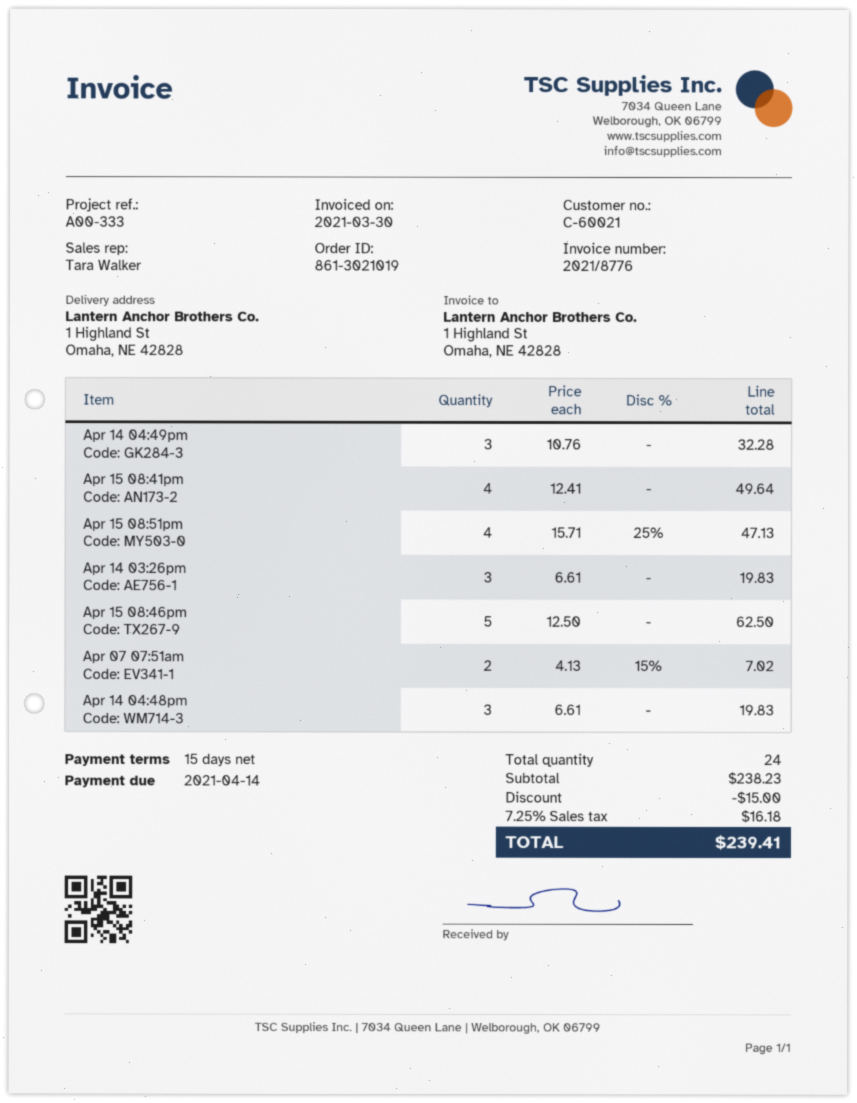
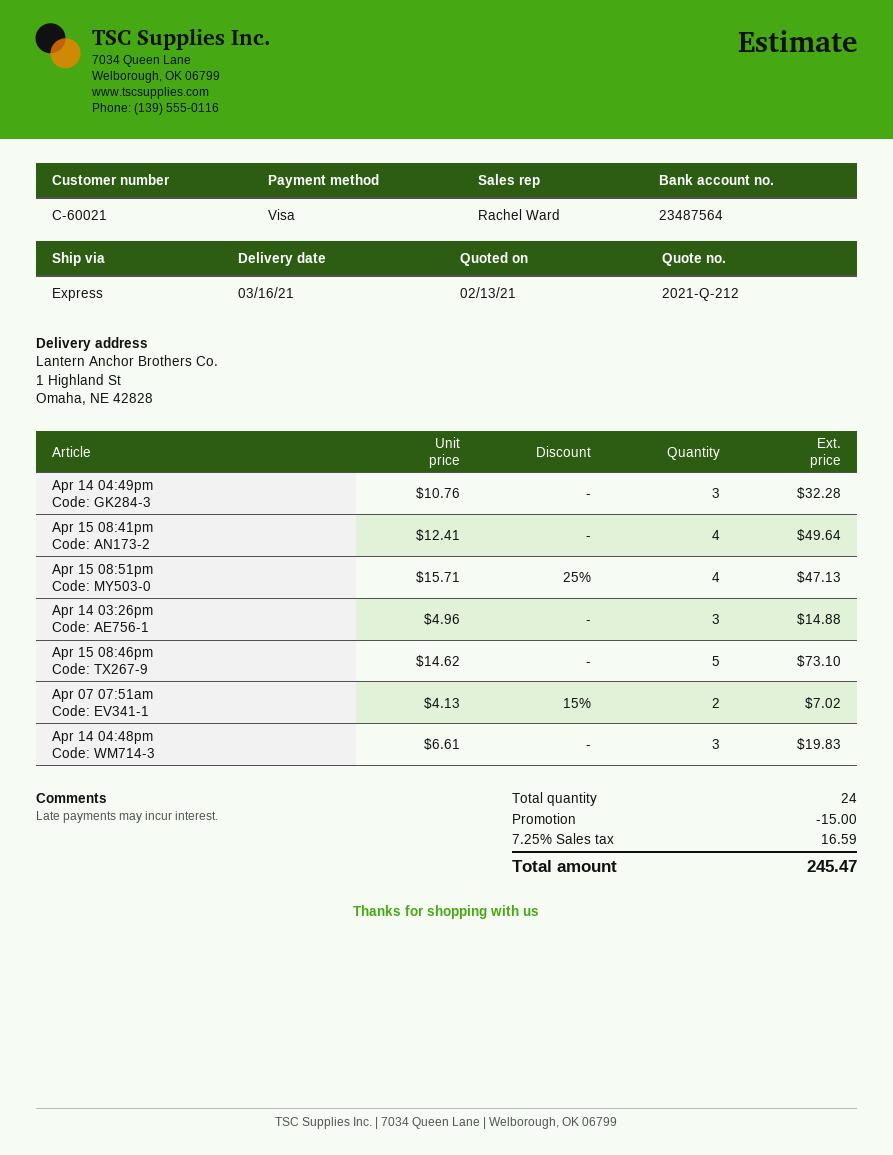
sales rep: Tara Walker -> Rachel Ward
Apr 14 03:26pm: 3 x 6.61 = 19.83 -> 3 x 4.96 = 14.88
Apr 15 08:46pm: 5 x 12.50 = 62.50 -> 5 x 14.62 = 73.10
tax: 7.25% = 16.18 -> 7.25% = 16.59
total: 239.41 -> 245.47

